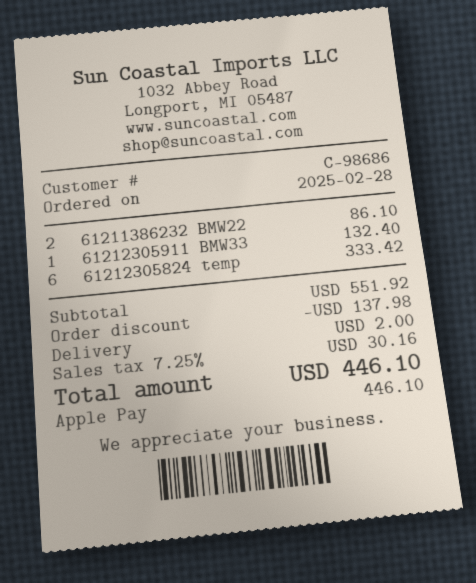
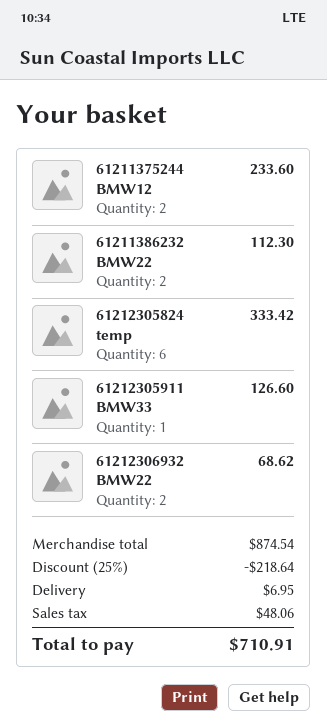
61211386232 BMW22: 2 for 86.10 -> 2 for 112.30
61212305911 BMW33: 1 for 132.40 -> 1 for 126.60
61211375244 BMW12: none -> 2 for 233.60
61212306932 BMW22: none -> 2 for 68.62
subtotal: 551.92 -> 874.54
discount: 137.98 -> 218.64
shipping: 2.00 -> 6.95
tax: 30.16 -> 48.06
total: 446.10 -> 710.91

